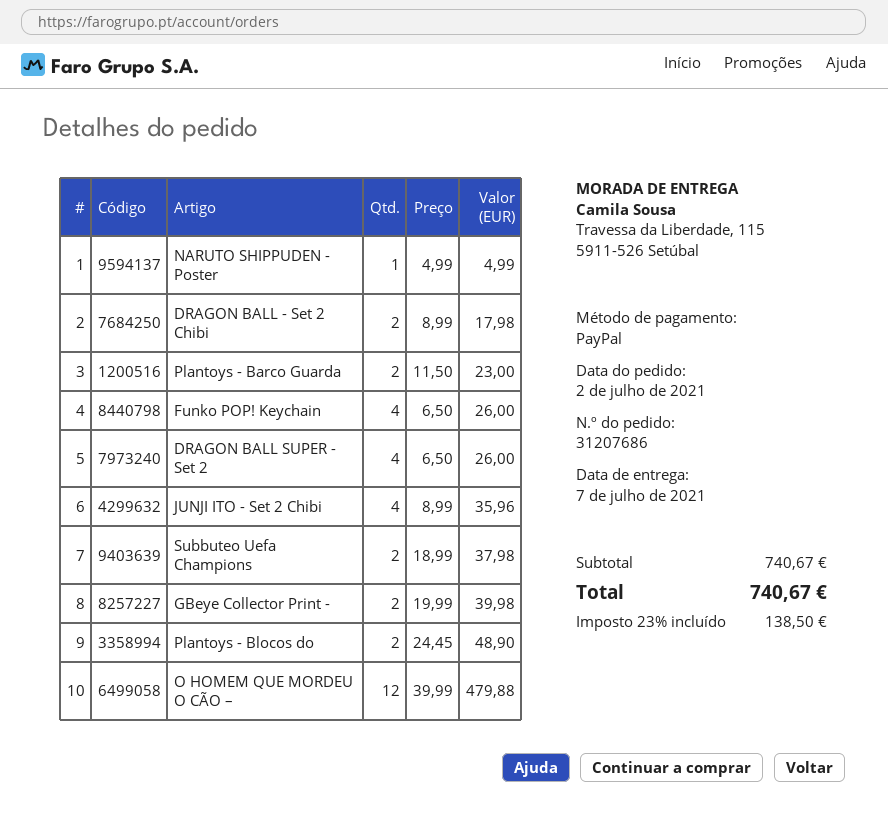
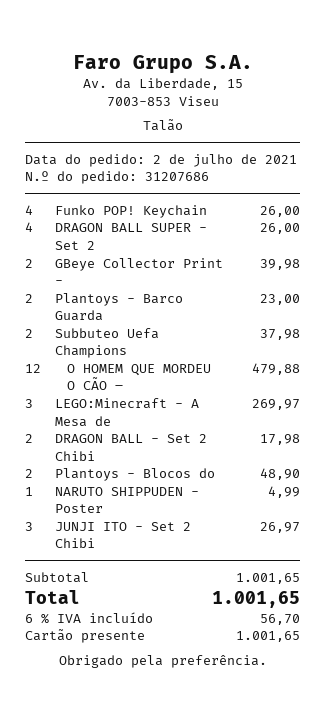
payment method: PayPal -> gift card
JUNJI ITO - Set 2 Chibi: 4 for 35.96 -> 3 for 26.97
LEGO:Minecraft - A Mesa de: none -> 3 for 269.97
subtotal: 740.67 -> 1001.65
tax: 23% = 138.50 -> 6% = 56.70
total: 740.67 -> 1001.65

